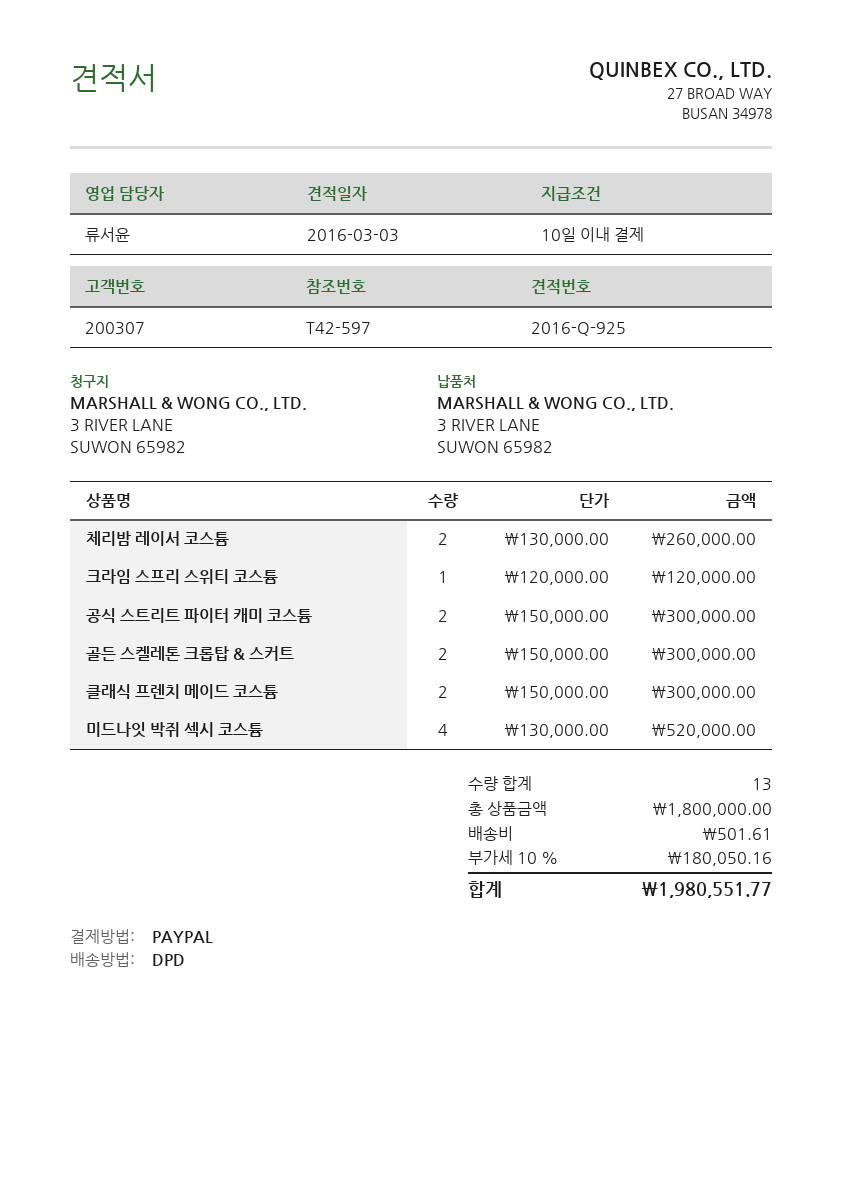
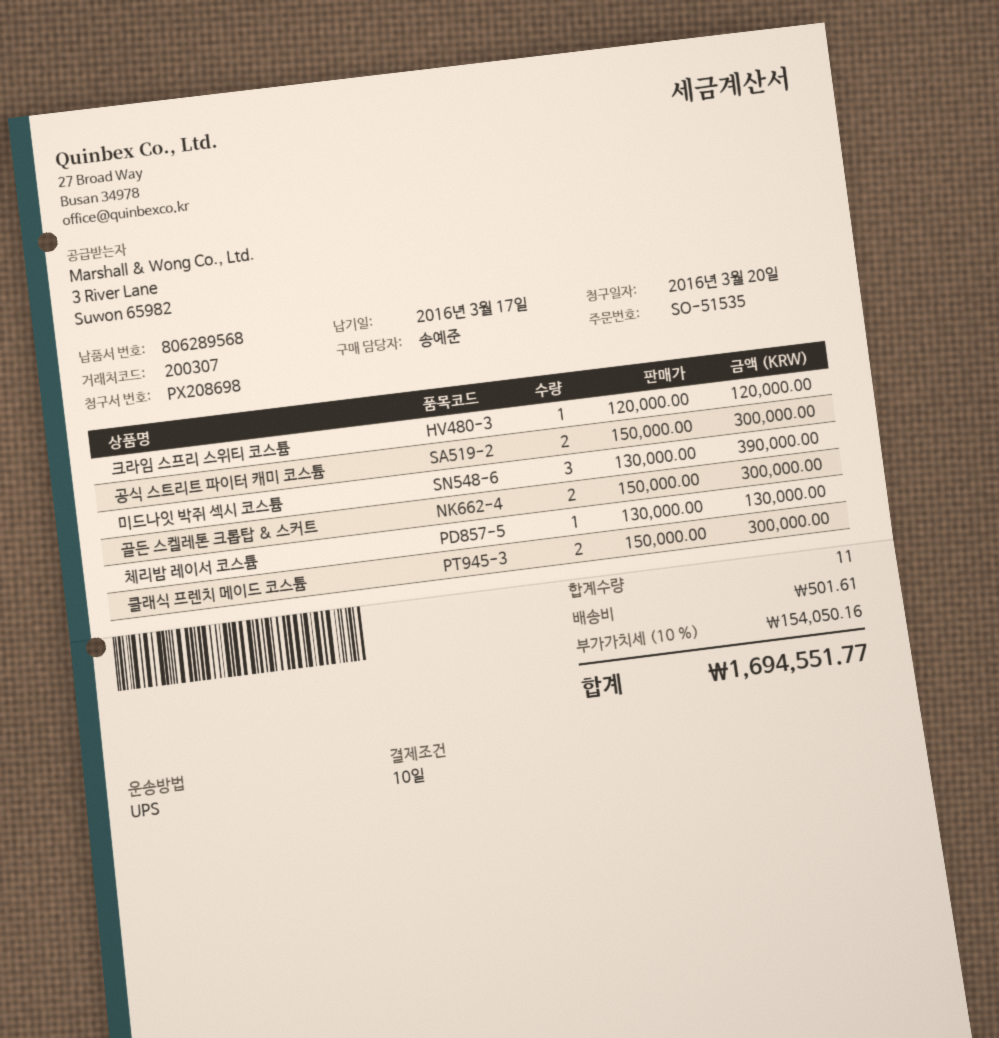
shipping method: DPD -> UPS
체리밤 레이서 코스튬: 2 x 130000.00 = 260000.00 -> 1 x 130000.00 = 130000.00
미드나잇 박쥐 섹시 코스튬: 4 x 130000.00 = 520000.00 -> 3 x 130000.00 = 390000.00
total quantity: 13 -> 11
tax: 10% = 180050.16 -> 10% = 154050.16
total: 1980551.77 -> 1694551.77

